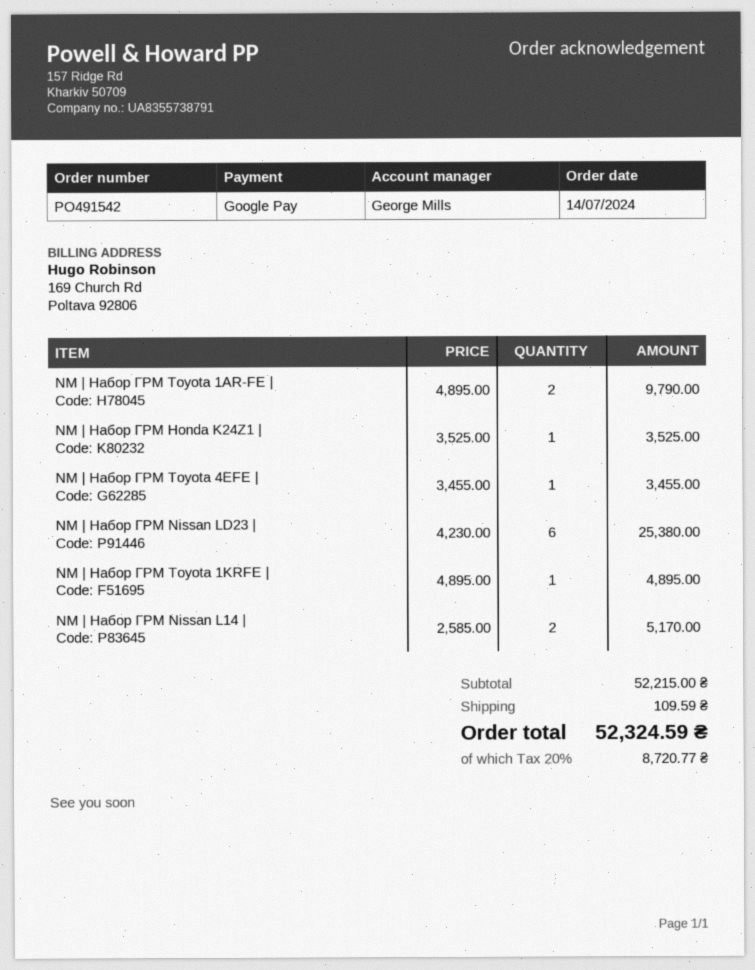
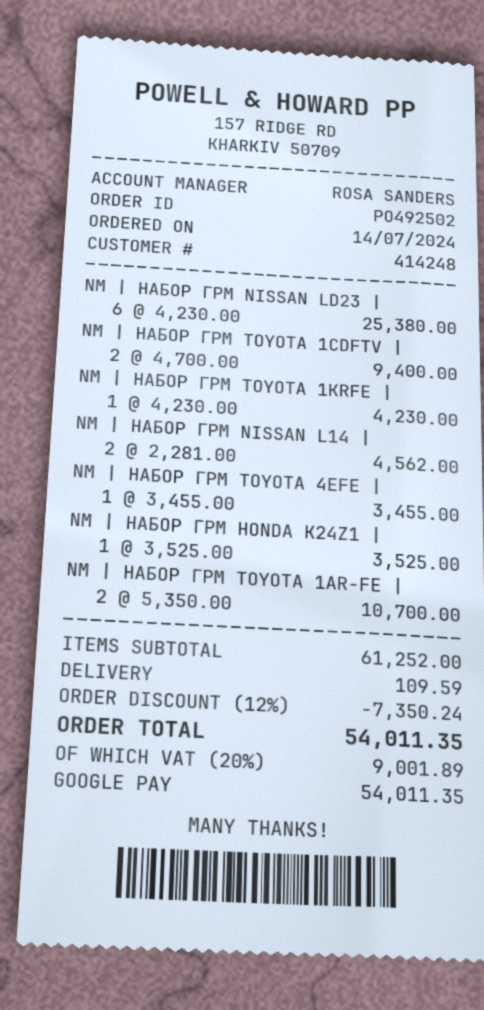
order number: PO491542 -> PO492502
sales rep: George Mills -> ROSA SANDERS
NM | Набор ГРМ Toyota 1AR-FE |: 2 x 4895.00 = 9790.00 -> 2 x 5350.00 = 10700.00
NM | Набор ГРМ Toyota 1KRFE |: 1 x 4895.00 = 4895.00 -> 1 x 4230.00 = 4230.00
NM | Набор ГРМ Nissan L14 |: 2 x 2585.00 = 5170.00 -> 2 x 2281.00 = 4562.00
NM | НАБОР ГРМ TOYOTA 1CDFTV |: none -> 2 x 4700.00 = 9400.00
subtotal: 52215.00 -> 61252.00
discount: none -> 12% = 7350.24
tax: 20% = 8720.77 -> 20% = 9001.89
total: 52324.59 -> 54011.35

